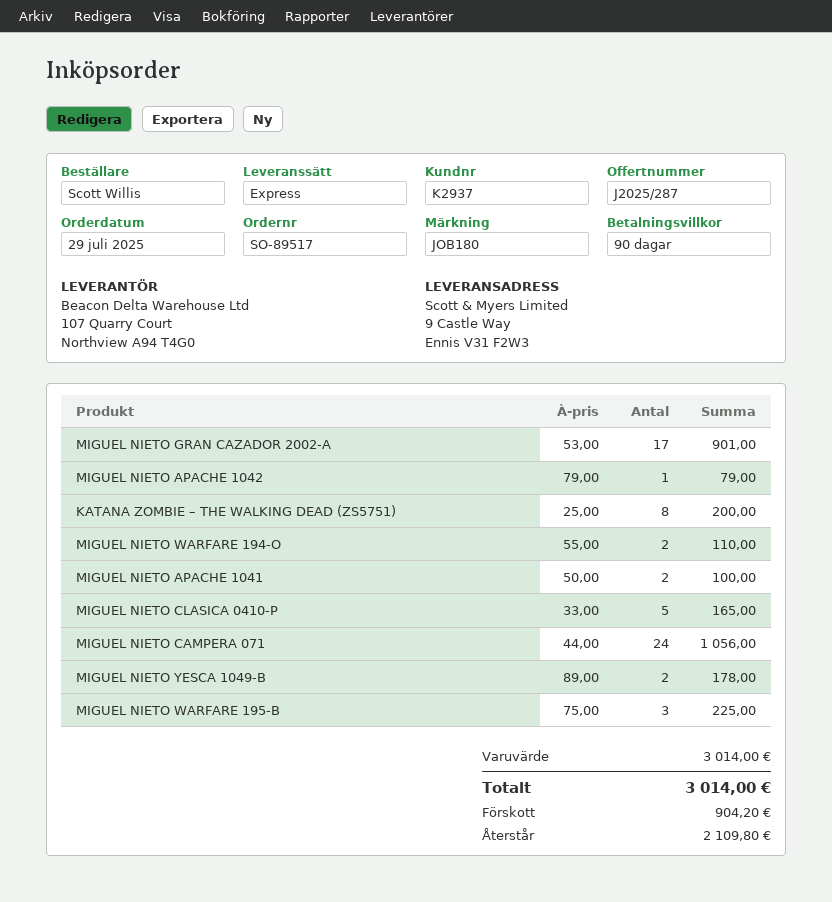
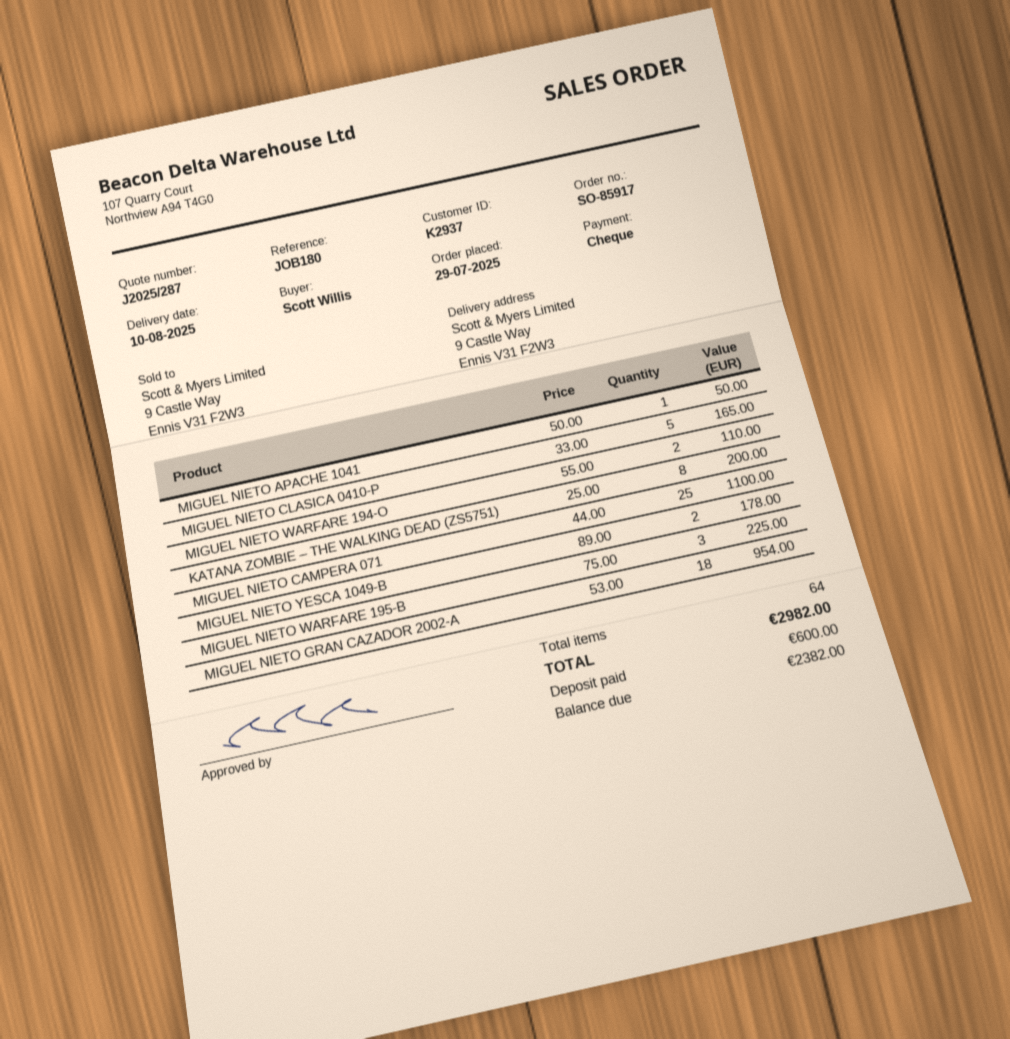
order number: SO-89517 -> SO-85917
MIGUEL NIETO GRAN CAZADOR 2002-A: 17 x 53.00 = 901.00 -> 18 x 53.00 = 954.00
MIGUEL NIETO APACHE 1042: 1 x 79.00 = 79.00 -> none
MIGUEL NIETO APACHE 1041: 2 x 50.00 = 100.00 -> 1 x 50.00 = 50.00
MIGUEL NIETO CAMPERA 071: 24 x 44.00 = 1056.00 -> 25 x 44.00 = 1100.00
total: 3014.00 -> 2982.00
deposit: 904.20 -> 600.00
balance: 2109.80 -> 2382.00

